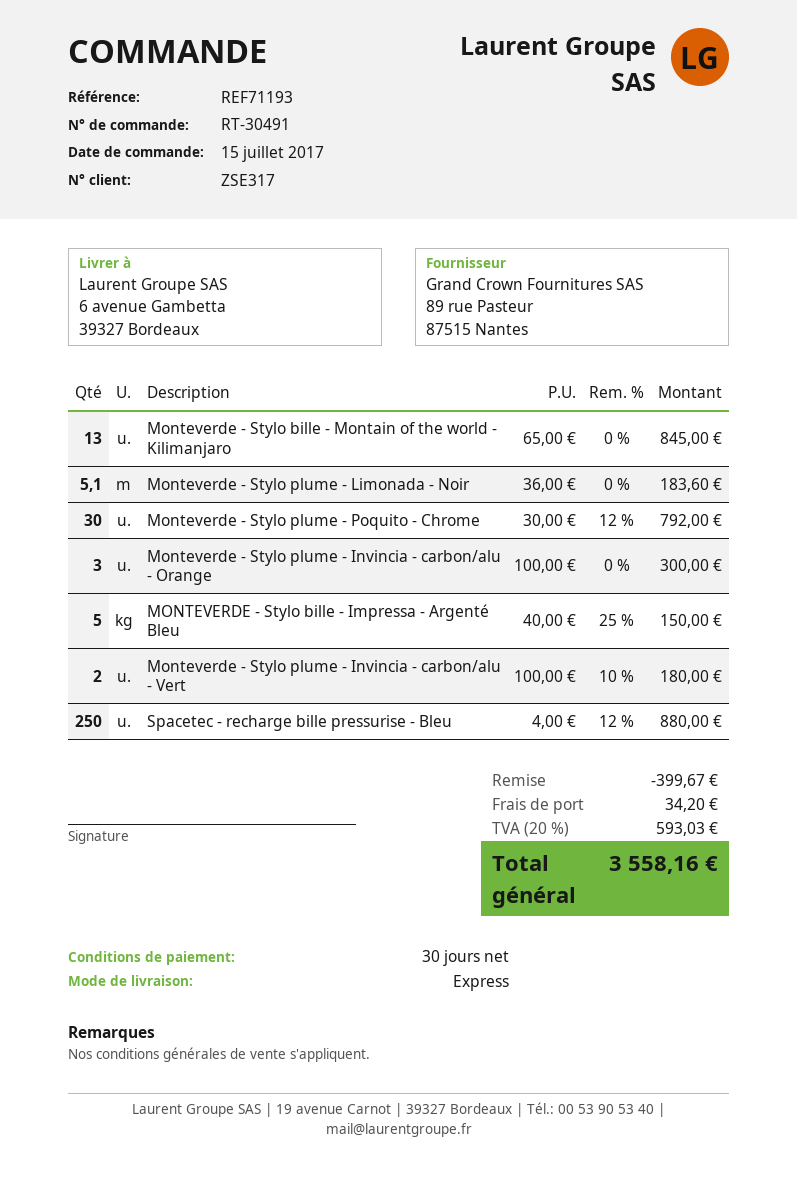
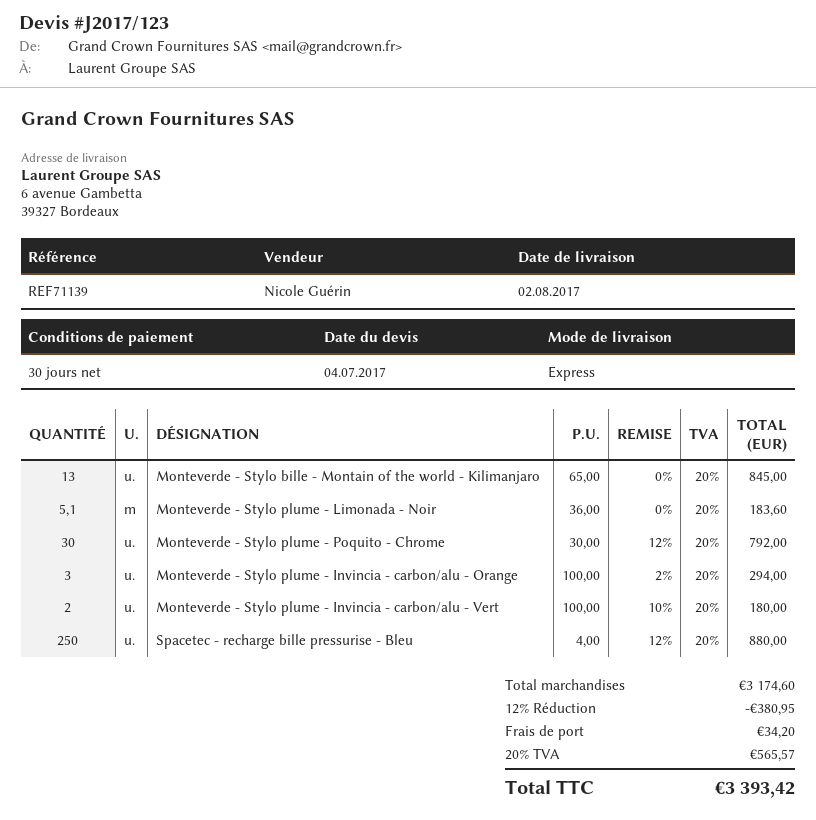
reference: REF71193 -> REF71139
Monteverde - Stylo plume - Invincia - carbon/alu - Orange: 3 x 100.00 = 300.00 -> 3 x 100.00 - 2% = 294.00
MONTEVERDE - Stylo bille - Impressa - Argenté Bleu: 5 x 40.00 - 25% = 150.00 -> none
discount: 399.67 -> 380.95
tax: 20% = 593.03 -> 20% = 565.57
total: 3558.16 -> 3393.42

